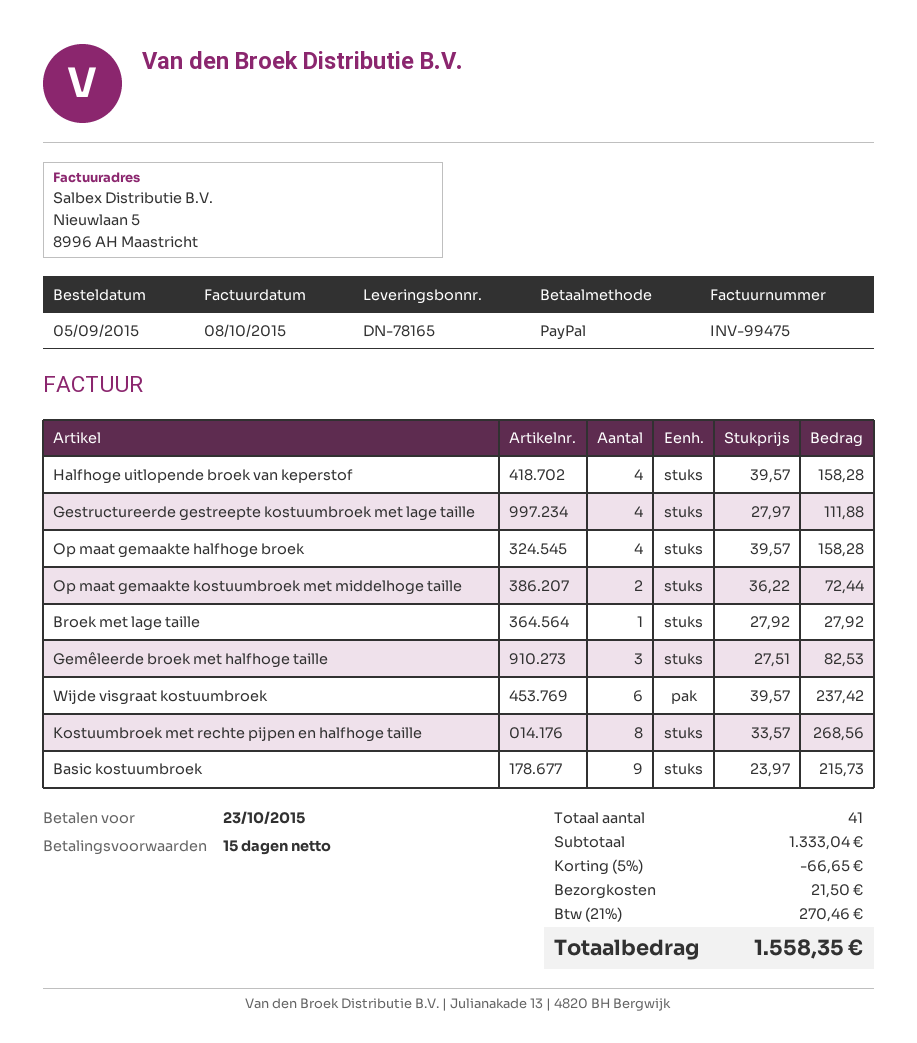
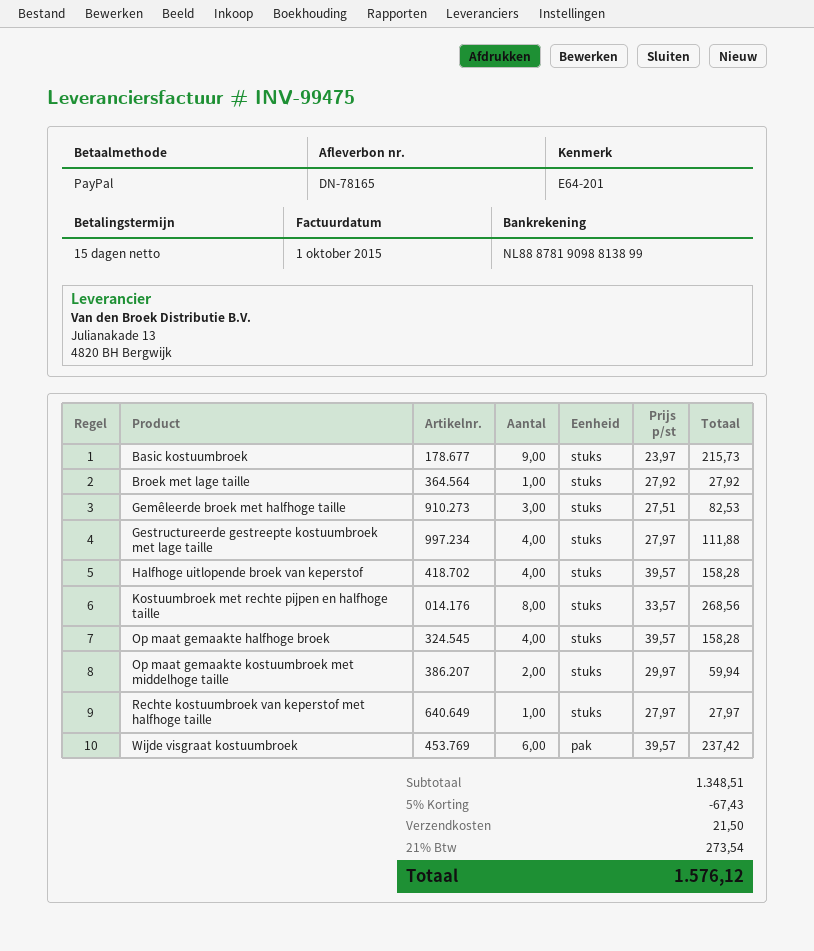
invoice date: 2015-10-08 -> 2015-10-01
Op maat gemaakte kostuumbroek met middelhoge taille: 2 x 36.22 = 72.44 -> 2 x 29.97 = 59.94
Rechte kostuumbroek van keperstof met halfhoge taille: none -> 1 x 27.97 = 27.97
subtotal: 1333.04 -> 1348.51
discount: 5% = 66.65 -> 5% = 67.43
tax: 21% = 270.46 -> 21% = 273.54
total: 1558.35 -> 1576.12

